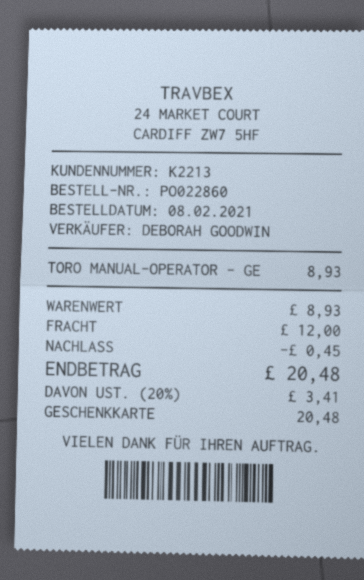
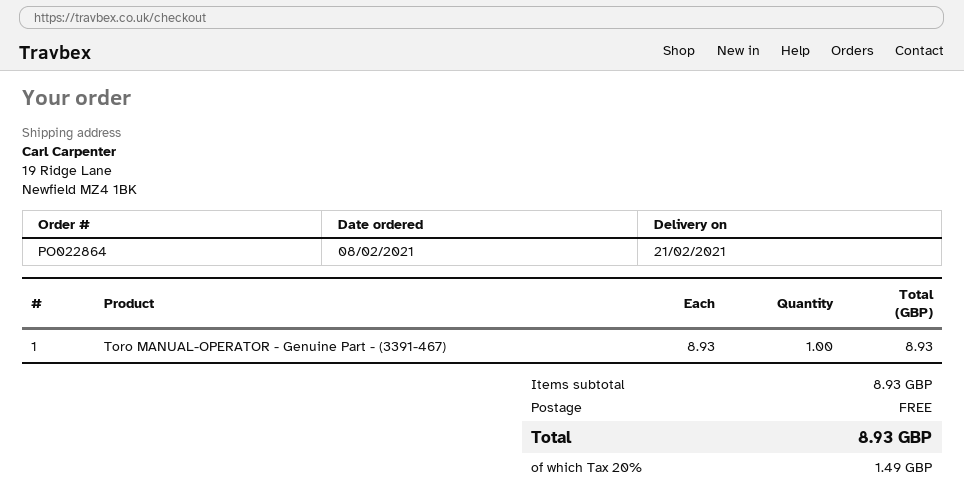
order number: PO022860 -> PO022864
discount: 0.45 -> none
shipping: 12.00 -> 0.00
tax: 20% = 3.41 -> 20% = 1.49
total: 20.48 -> 8.93

